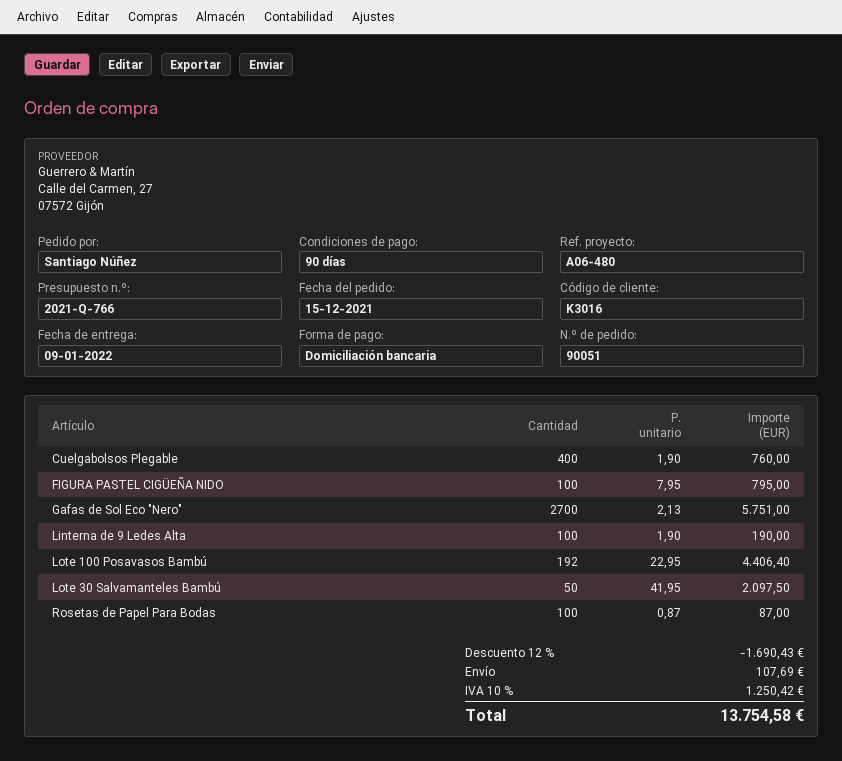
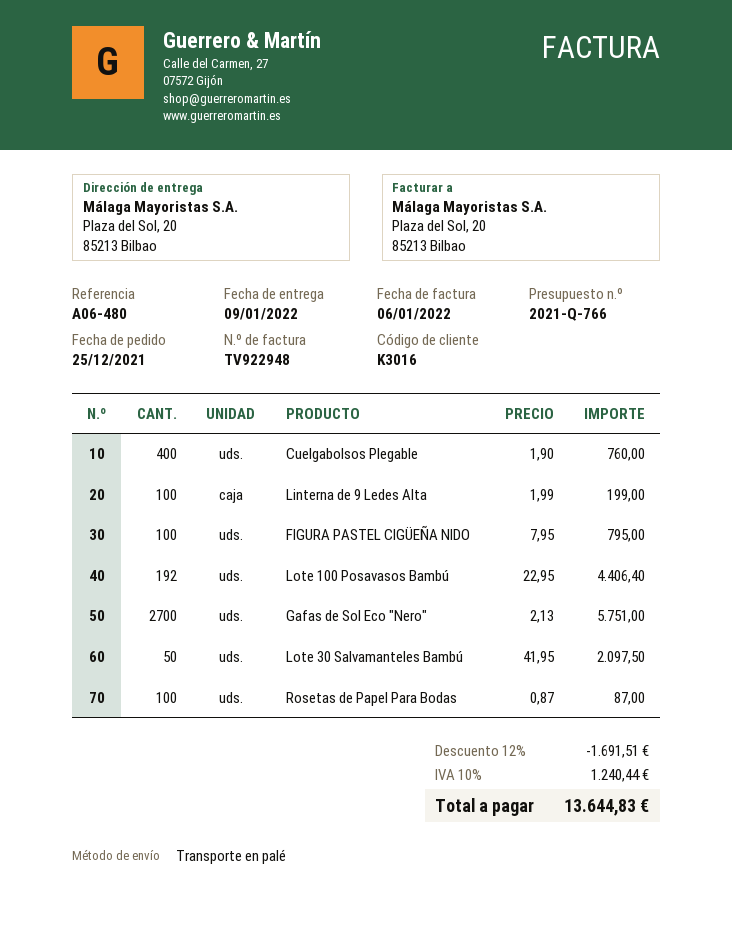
order date: 2021-12-15 -> 2021-12-25
Linterna de 9 Ledes Alta: 100 x 1.90 = 190.00 -> 100 x 1.99 = 199.00
discount: 12% = 1690.43 -> 12% = 1691.51
shipping: 107.69 -> none
tax: 10% = 1250.42 -> 10% = 1240.44
total: 13754.58 -> 13644.83

